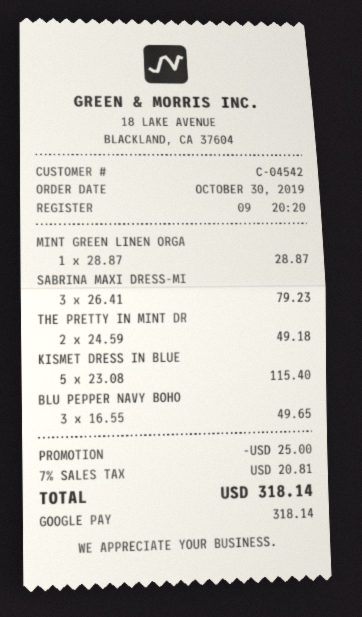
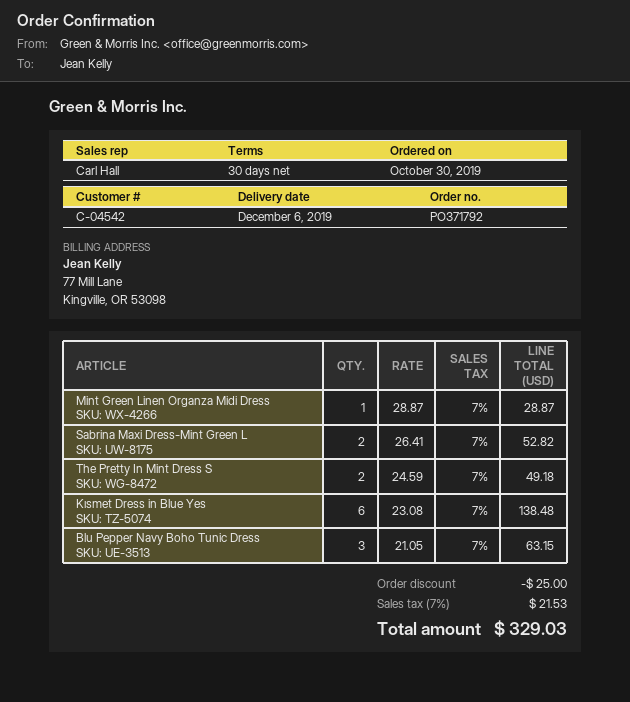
SABRINA MAXI DRESS-MI: 3 x 26.41 = 79.23 -> 2 x 26.41 = 52.82
KISMET DRESS IN BLUE: 5 x 23.08 = 115.40 -> 6 x 23.08 = 138.48
BLU PEPPER NAVY BOHO: 3 x 16.55 = 49.65 -> 3 x 21.05 = 63.15
tax: 7% = 20.81 -> 7% = 21.53
total: 318.14 -> 329.03

